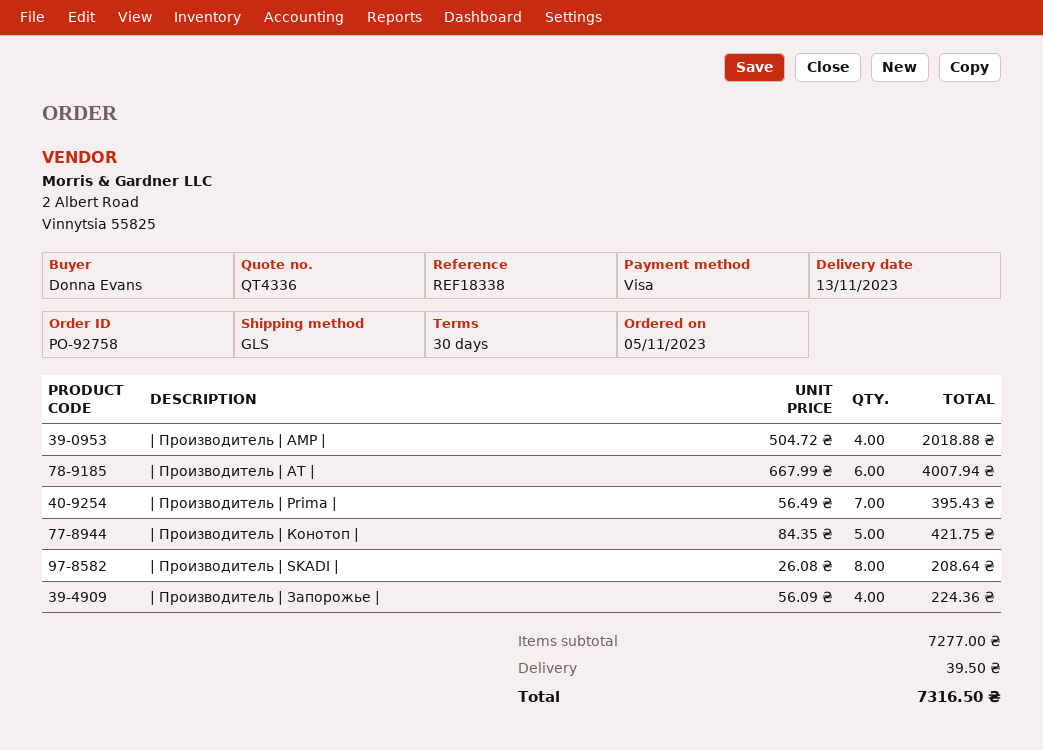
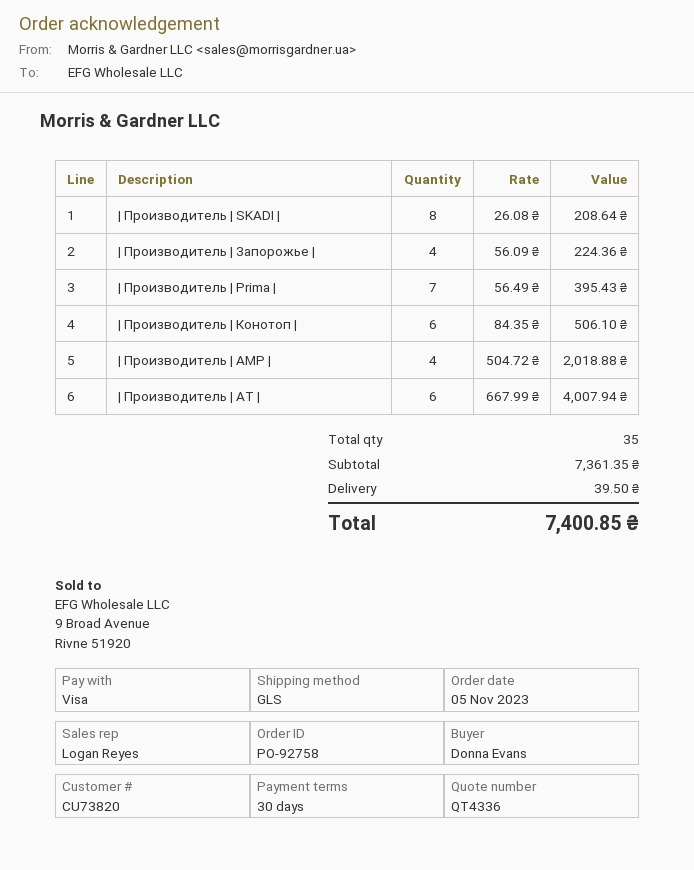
| Производитель | Конотоп |: 5 x 84.35 = 421.75 -> 6 x 84.35 = 506.10
subtotal: 7277.00 -> 7361.35
total: 7316.50 -> 7400.85

